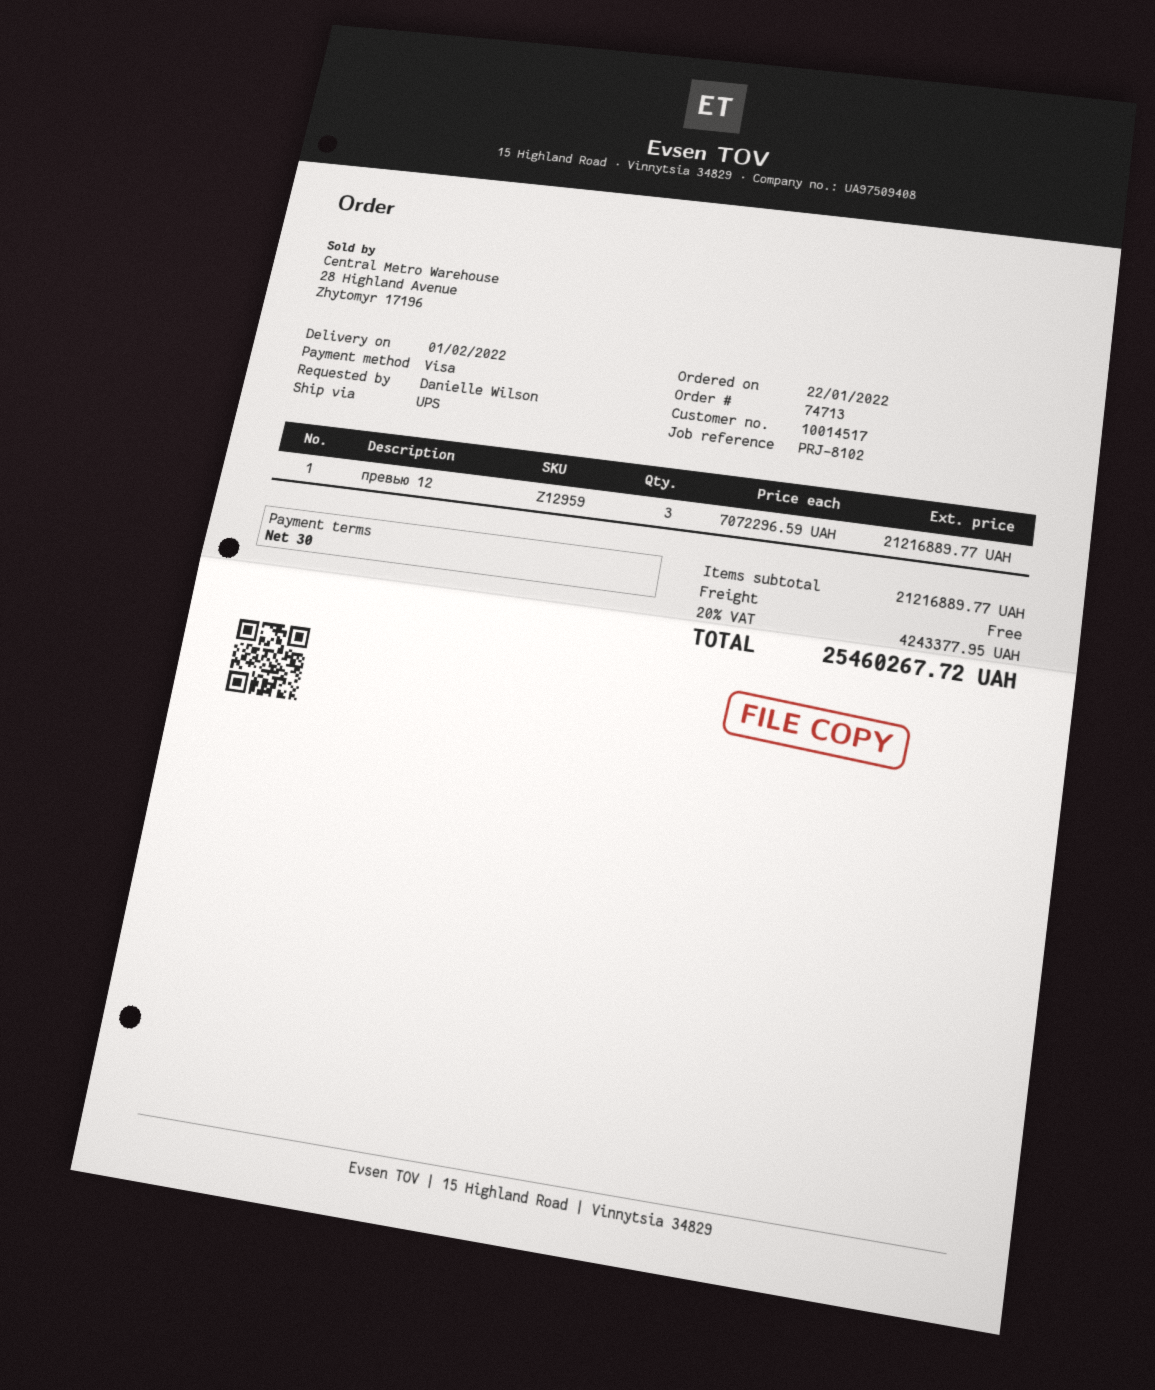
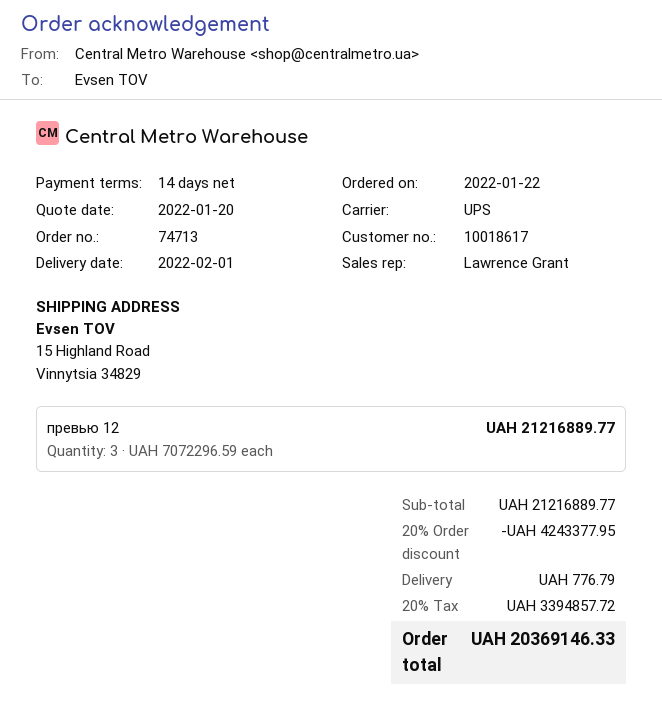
payment terms: 30 days -> 14 days
customer number: 10014517 -> 10018617
discount: none -> 20% = 4243377.95
shipping: 0.00 -> 776.79
tax: 20% = 4243377.95 -> 20% = 3394857.72
total: 25460267.72 -> 20369146.33

